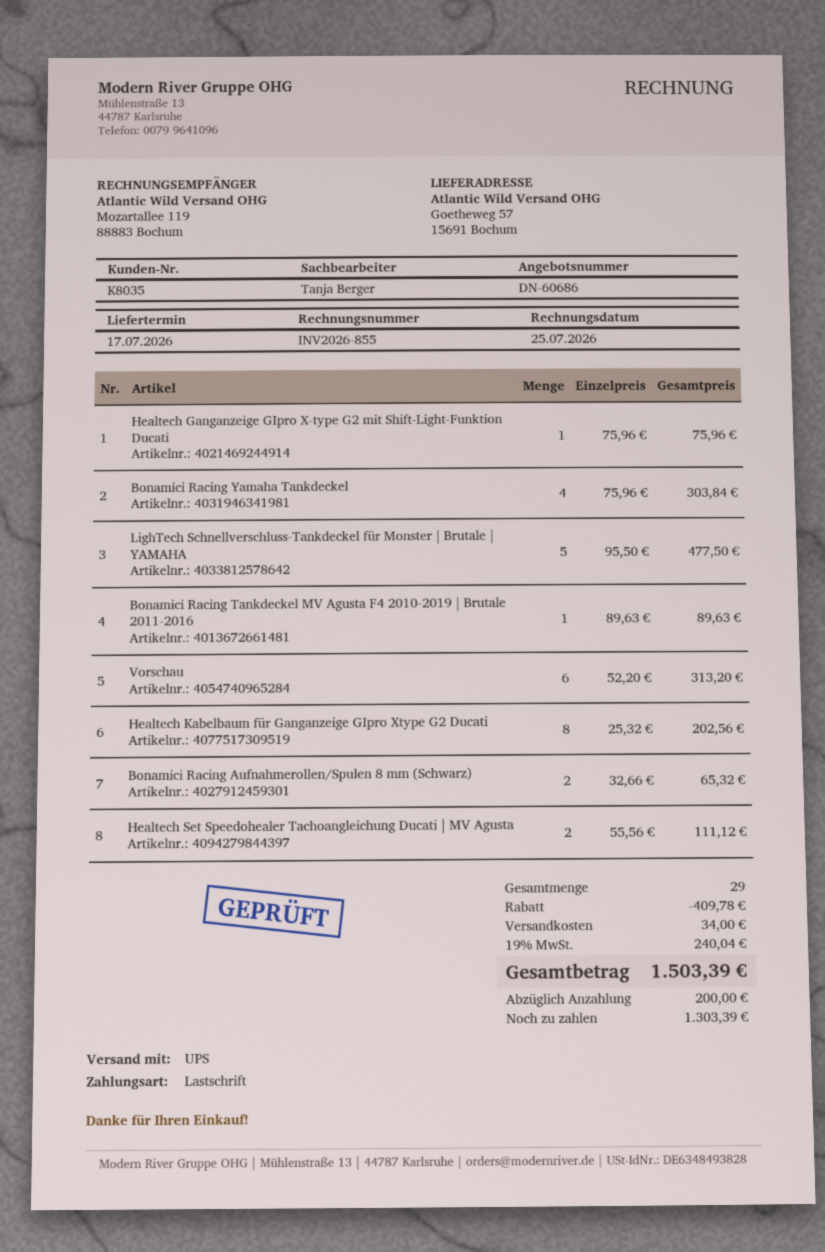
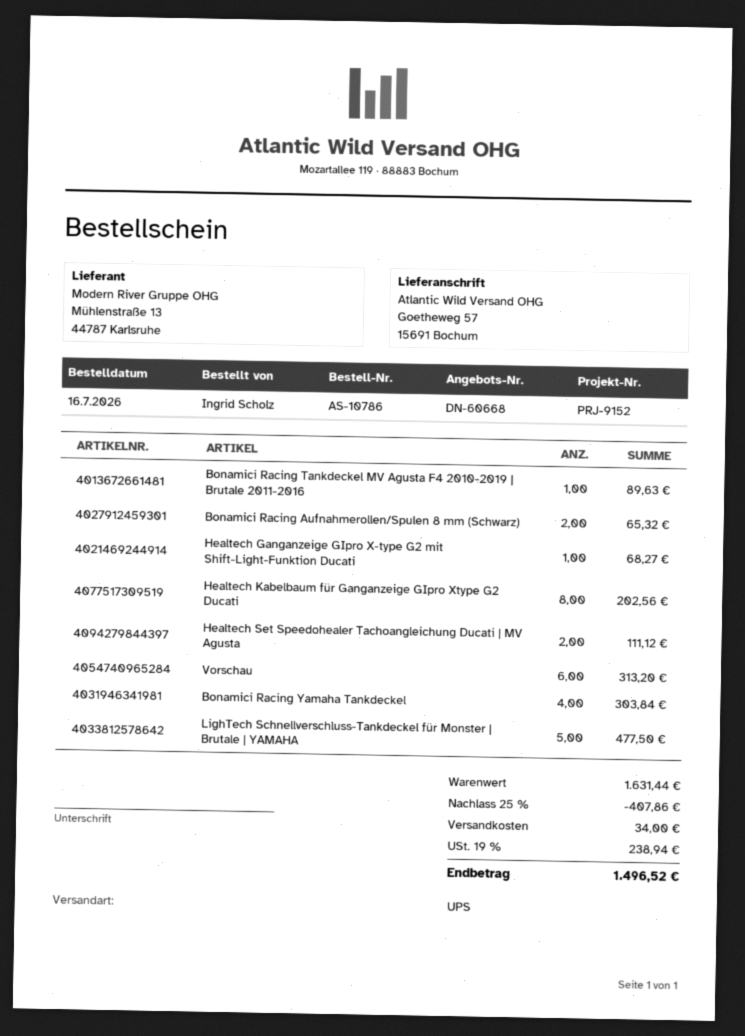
quote number: DN-60686 -> DN-60668
Healtech Ganganzeige GIpro X-type G2 mit Shift-Light-Funktion Ducati: 1 for 75.96 -> 1 for 68.27
discount: 409.78 -> 407.86
tax: 19% = 240.04 -> 19% = 238.94
total: 1503.39 -> 1496.52

